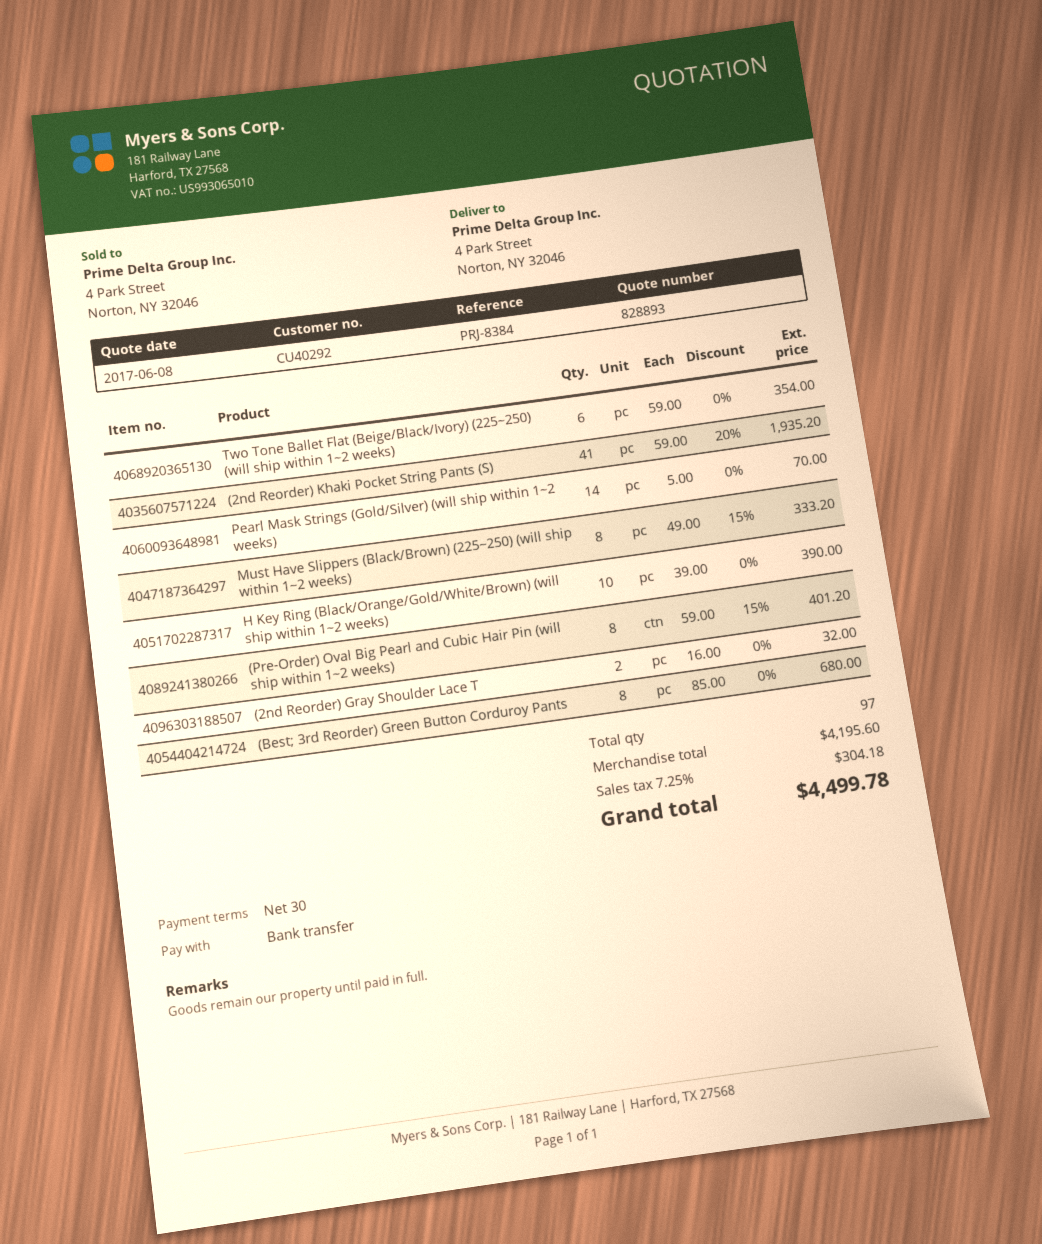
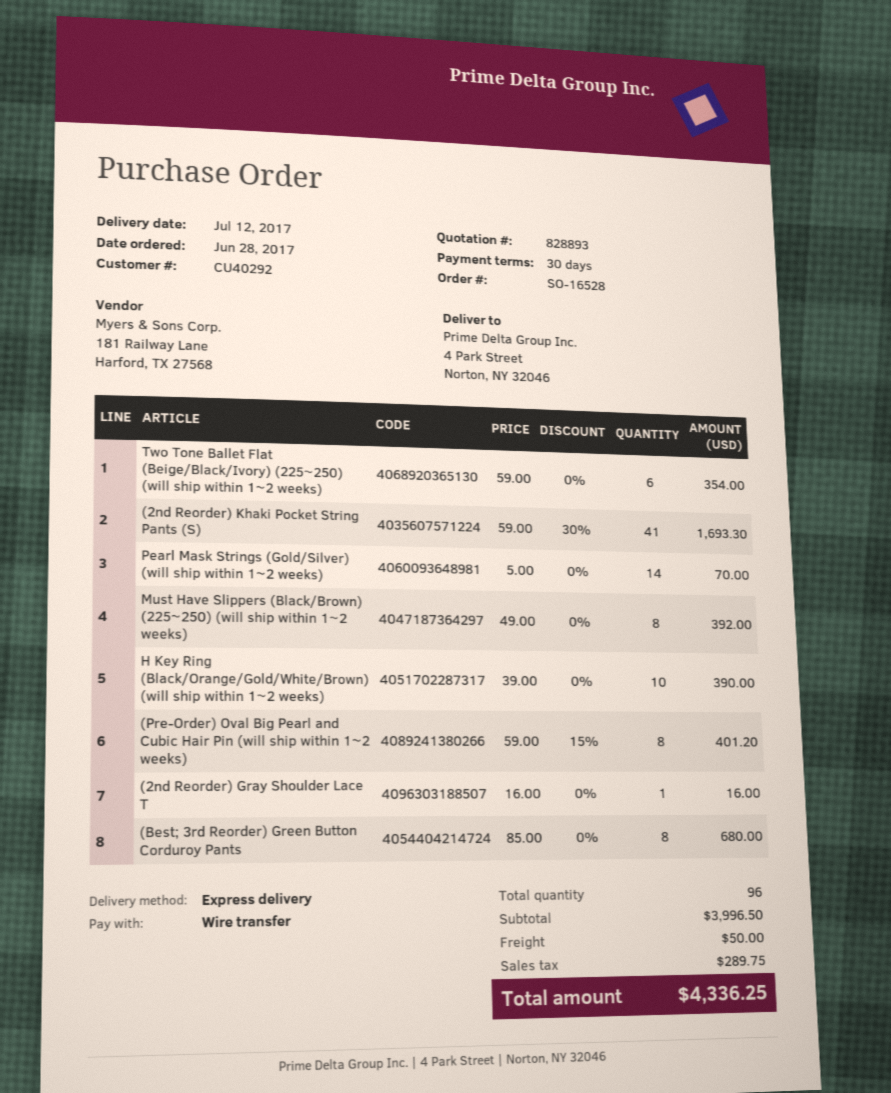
(2nd Reorder) Khaki Pocket String Pants (S): 41 x 59.00 - 20% = 1935.20 -> 41 x 59.00 - 30% = 1693.30
Must Have Slippers (Black/Brown) (225~250) (will ship within 1~2 weeks): 8 x 49.00 - 15% = 333.20 -> 8 x 49.00 = 392.00
(2nd Reorder) Gray Shoulder Lace T: 2 x 16.00 = 32.00 -> 1 x 16.00 = 16.00
total quantity: 97 -> 96
subtotal: 4195.60 -> 3996.50
shipping: none -> 50.00
tax: 304.18 -> 289.75
total: 4499.78 -> 4336.25

